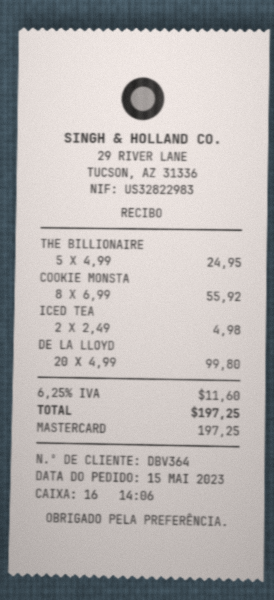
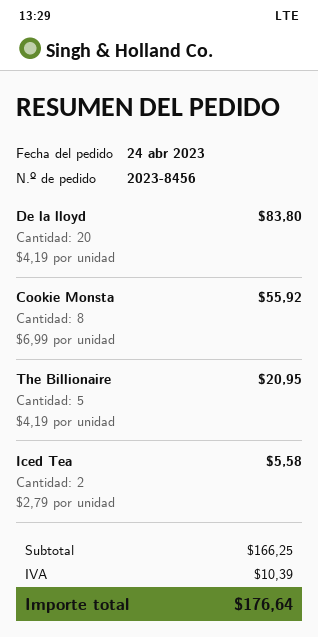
order date: 2023-05-15 -> 2023-04-24
THE BILLIONAIRE: 5 x 4.99 = 24.95 -> 5 x 4.19 = 20.95
ICED TEA: 2 x 2.49 = 4.98 -> 2 x 2.79 = 5.58
DE LA LLOYD: 20 x 4.99 = 99.80 -> 20 x 4.19 = 83.80
tax: 11.60 -> 10.39
total: 197.25 -> 176.64

